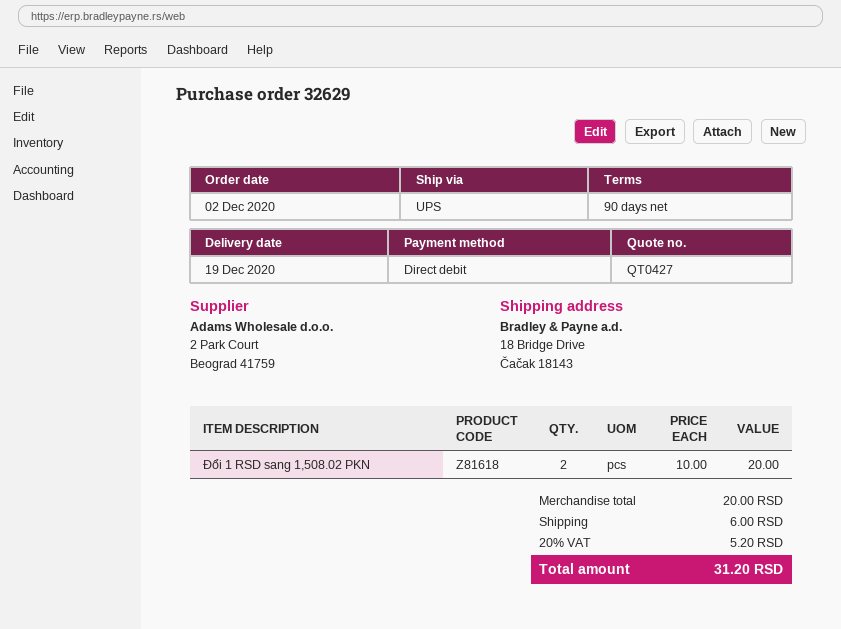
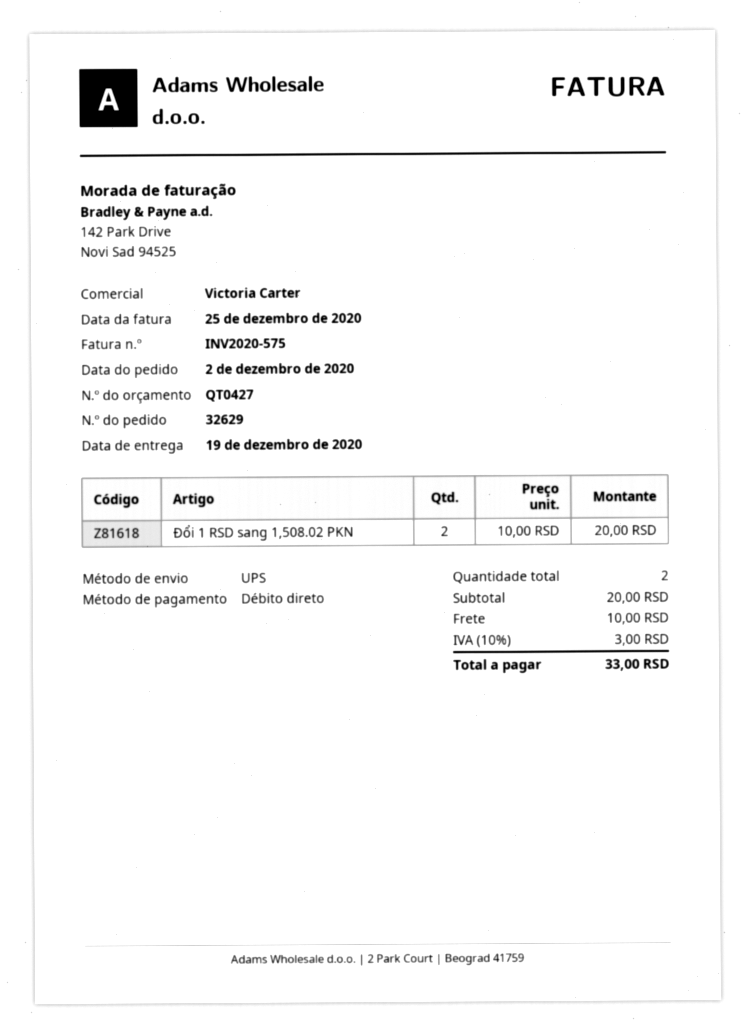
shipping: 6.00 -> 10.00
tax: 20% = 5.20 -> 10% = 3.00
total: 31.20 -> 33.00

